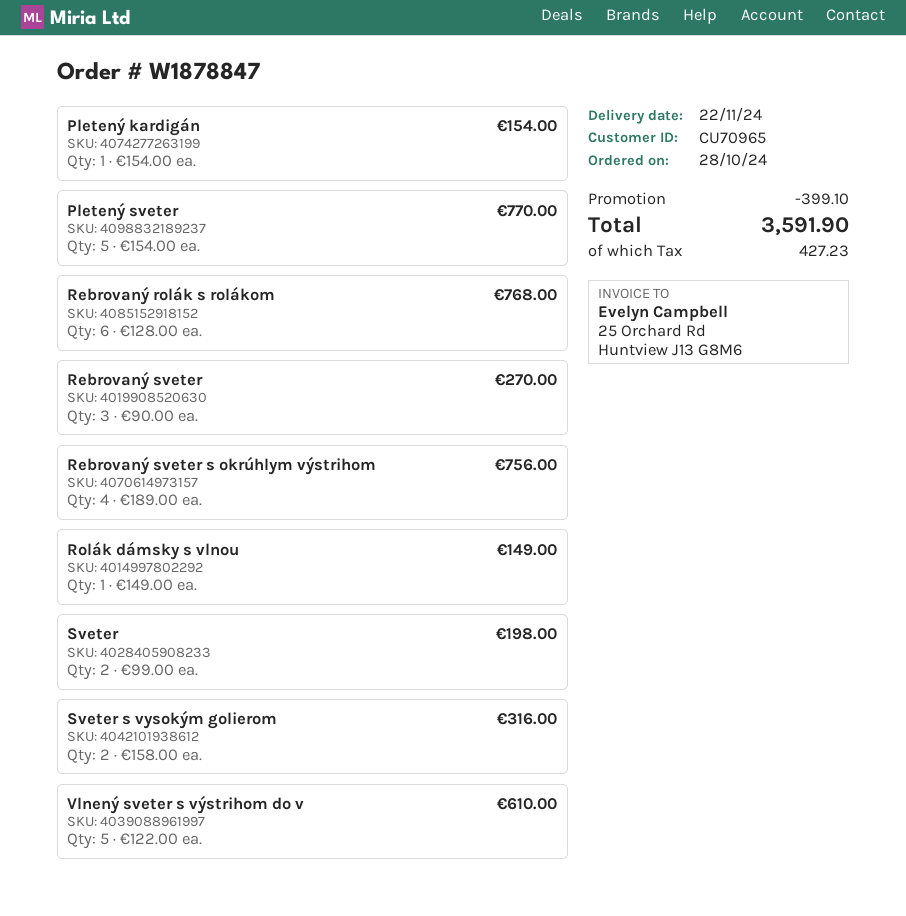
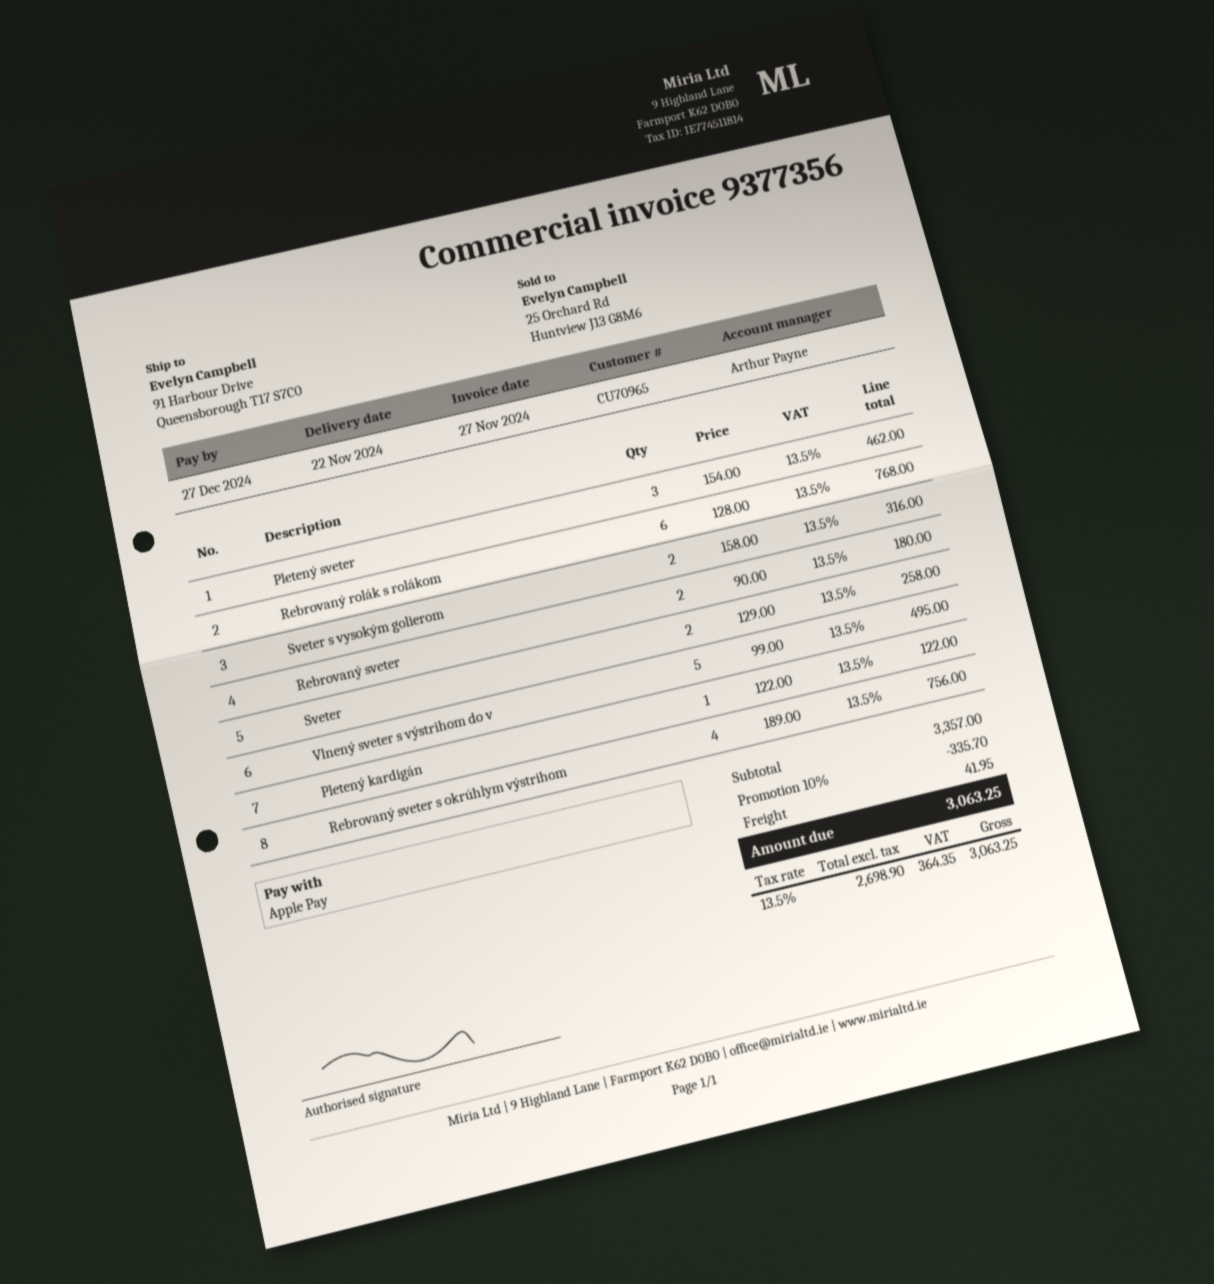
Pletený kardigán: 1 x 154.00 = 154.00 -> 1 x 122.00 = 122.00
Pletený sveter: 5 x 154.00 = 770.00 -> 3 x 154.00 = 462.00
Rebrovaný sveter: 3 x 90.00 = 270.00 -> 2 x 90.00 = 180.00
Rolák dámsky s vlnou: 1 x 149.00 = 149.00 -> none
Sveter: 2 x 99.00 = 198.00 -> 2 x 129.00 = 258.00
Vlnený sveter s výstrihom do v: 5 x 122.00 = 610.00 -> 5 x 99.00 = 495.00
discount: 399.10 -> 335.70
shipping: none -> 41.95
tax: 427.23 -> 364.35
total: 3591.90 -> 3063.25

